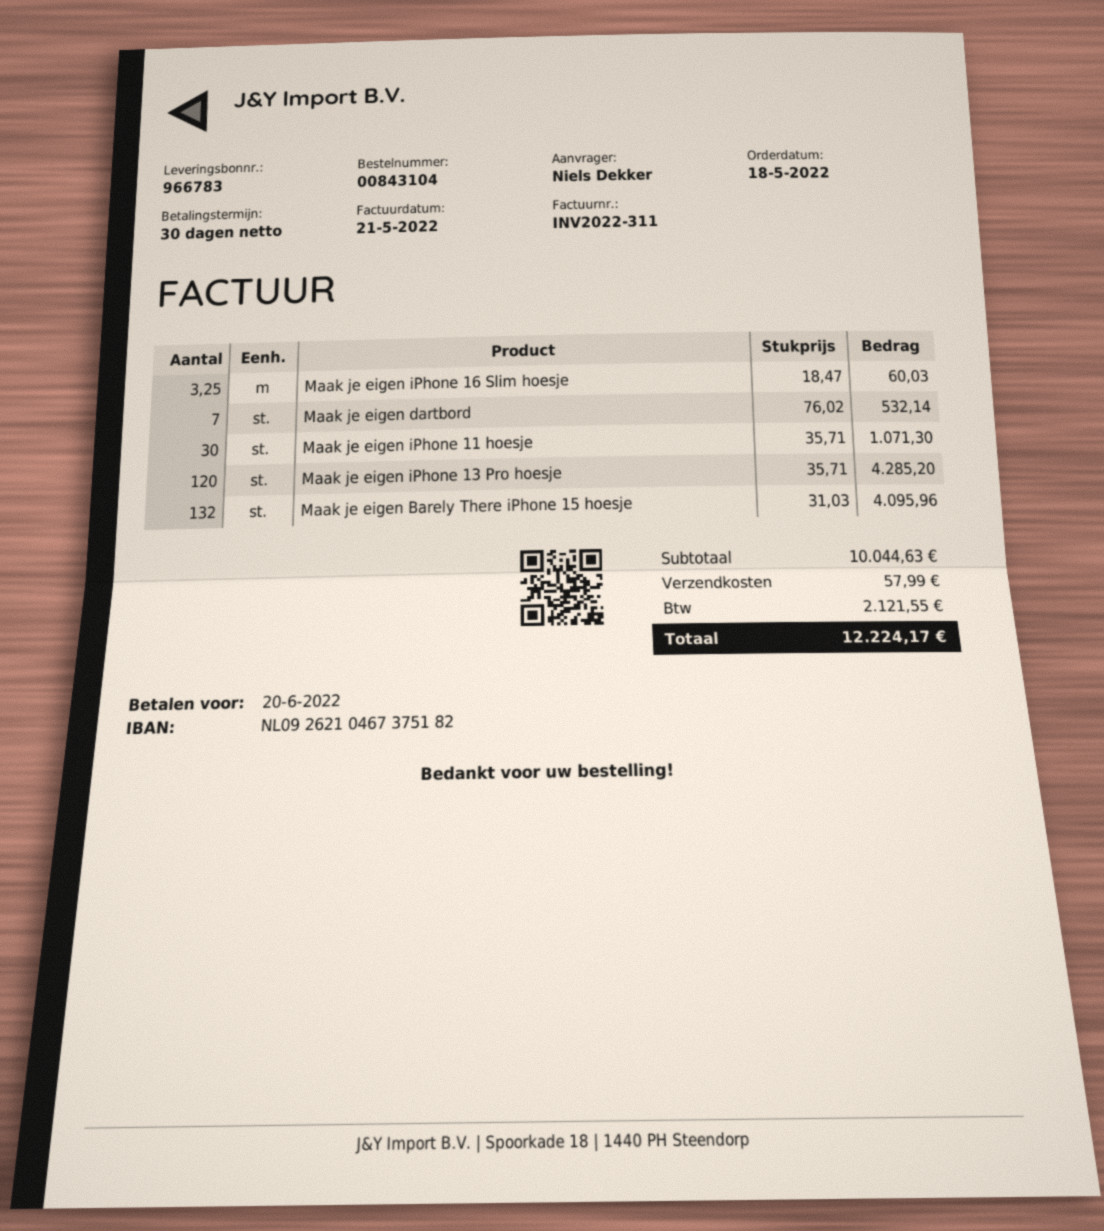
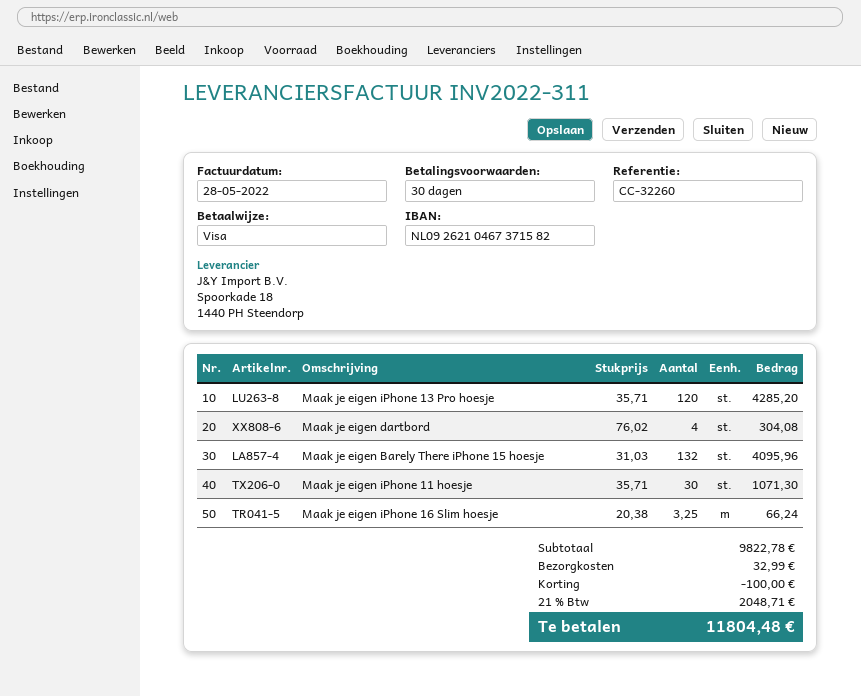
invoice date: 2022-05-21 -> 2022-05-28
bank account: NL0926210467375182 -> NL0926210467371582
Maak je eigen iPhone 16 Slim hoesje: 3.25 x 18.47 = 60.03 -> 3.25 x 20.38 = 66.24
Maak je eigen dartbord: 7 x 76.02 = 532.14 -> 4 x 76.02 = 304.08
subtotal: 10044.63 -> 9822.78
discount: none -> 100.00
shipping: 57.99 -> 32.99
tax: 2121.55 -> 2048.71
total: 12224.17 -> 11804.48

